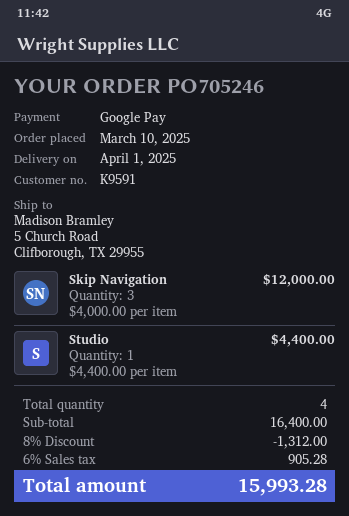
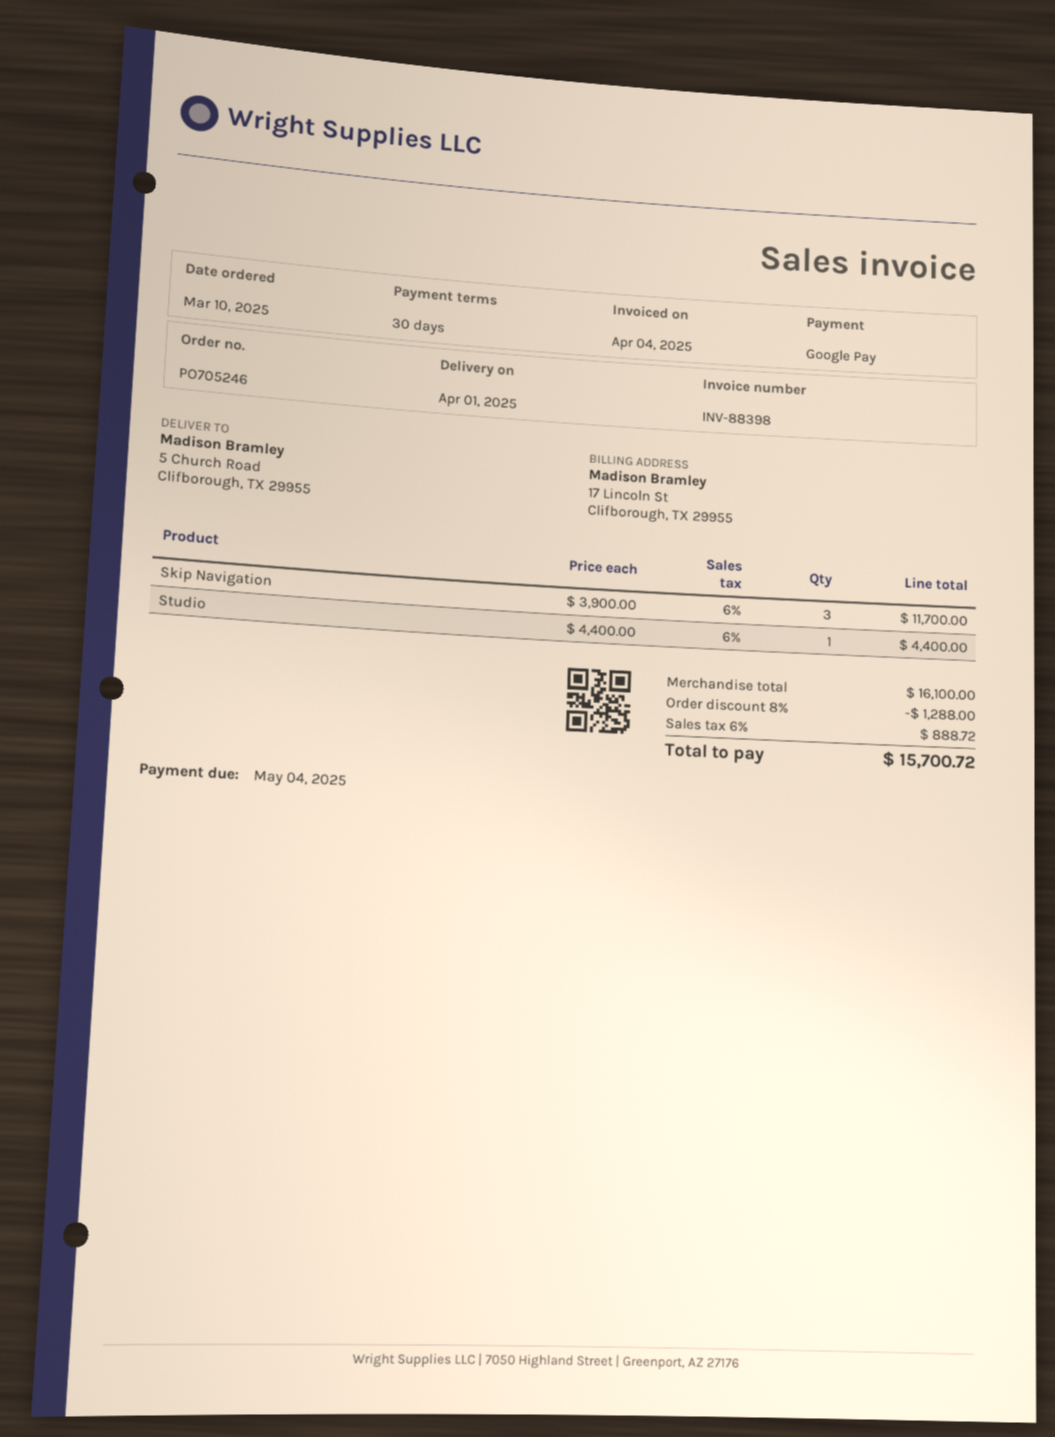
Skip Navigation: 3 x 4000.00 = 12000.00 -> 3 x 3900.00 = 11700.00
subtotal: 16400.00 -> 16100.00
discount: 8% = 1312.00 -> 8% = 1288.00
tax: 6% = 905.28 -> 6% = 888.72
total: 15993.28 -> 15700.72

